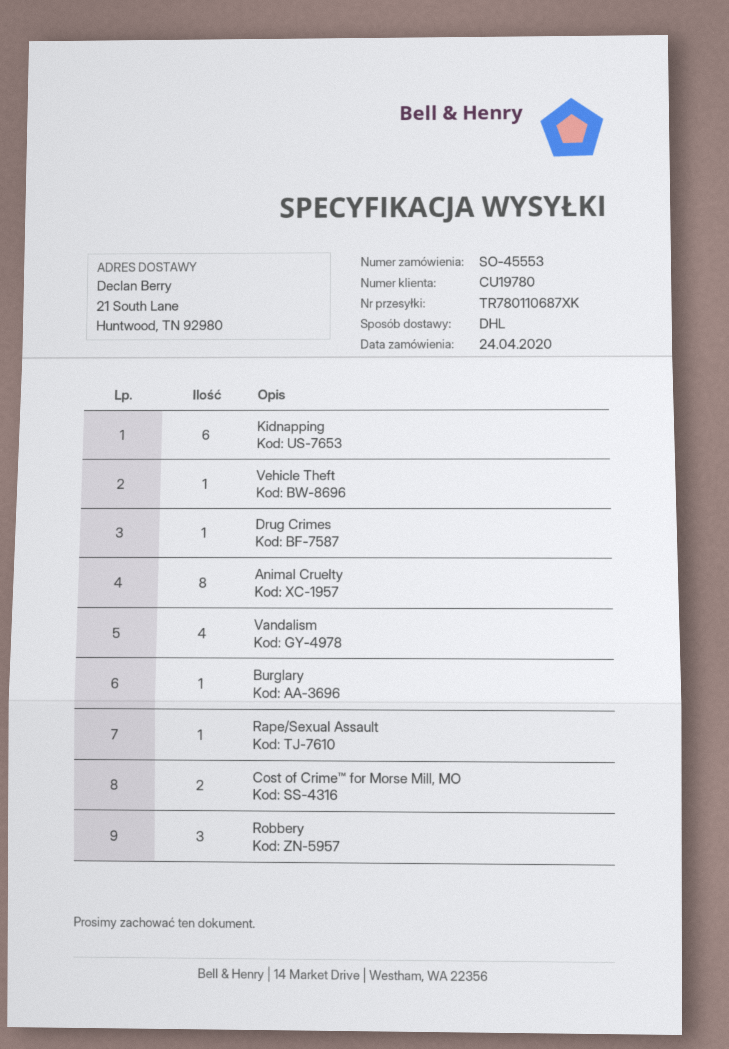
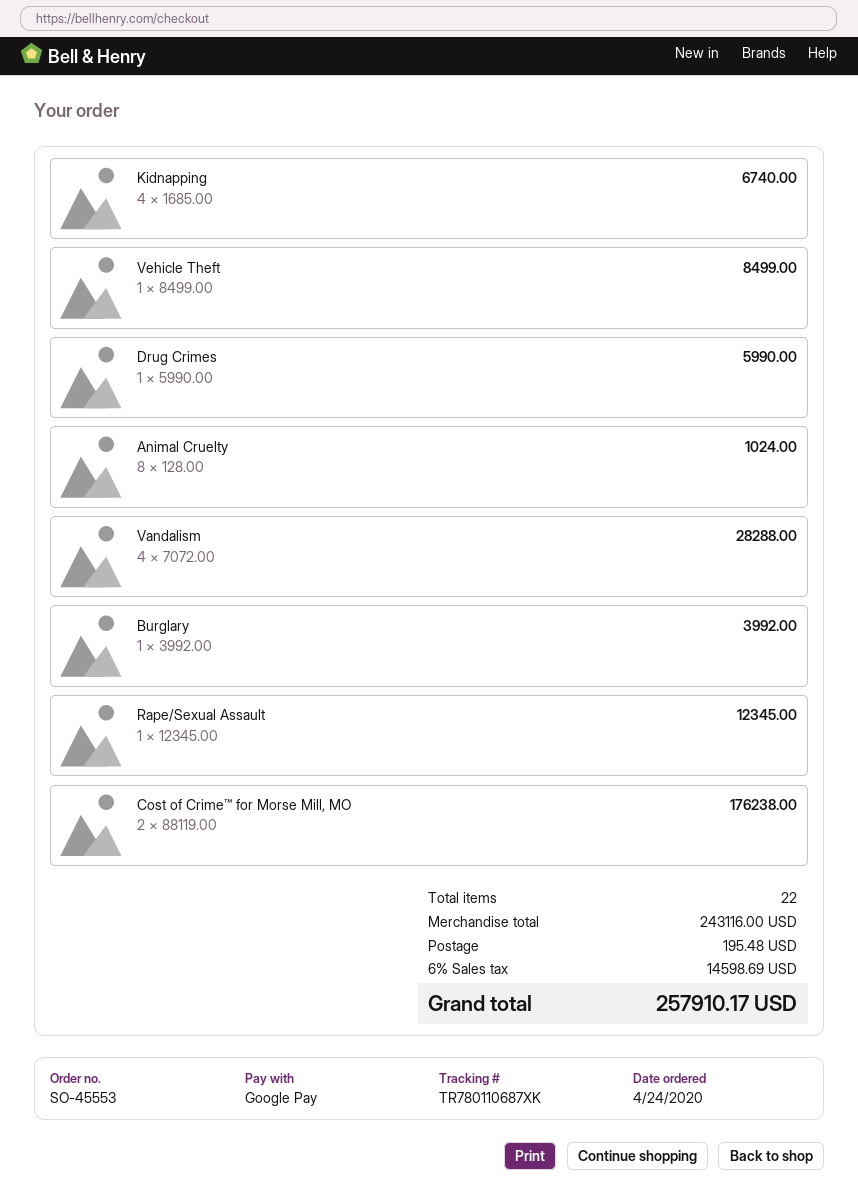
Kidnapping: 6 -> 4
Robbery: 3 -> none

